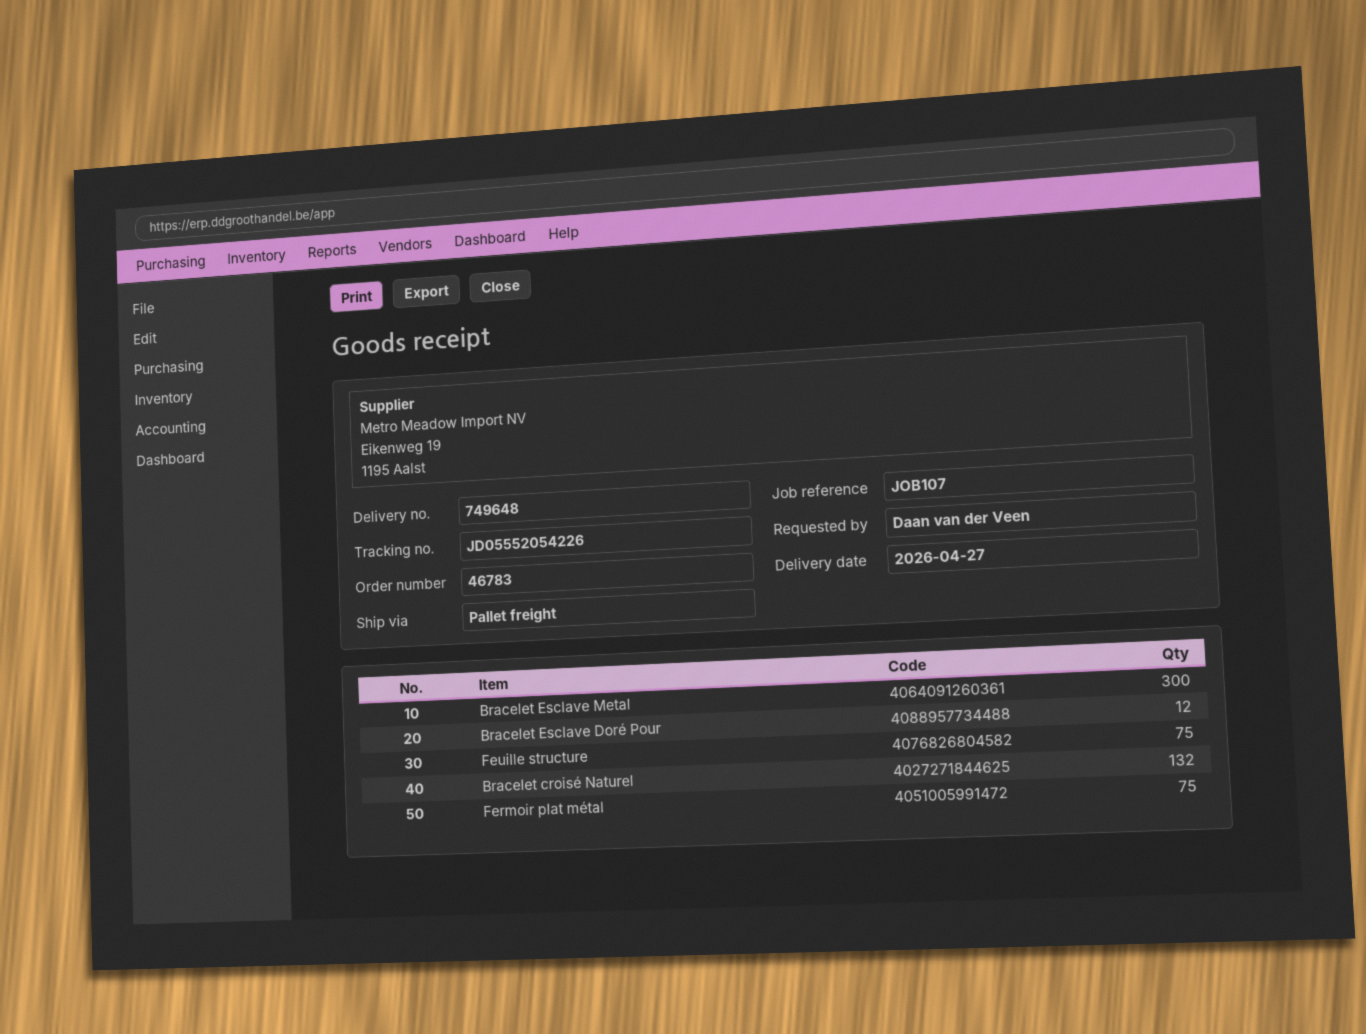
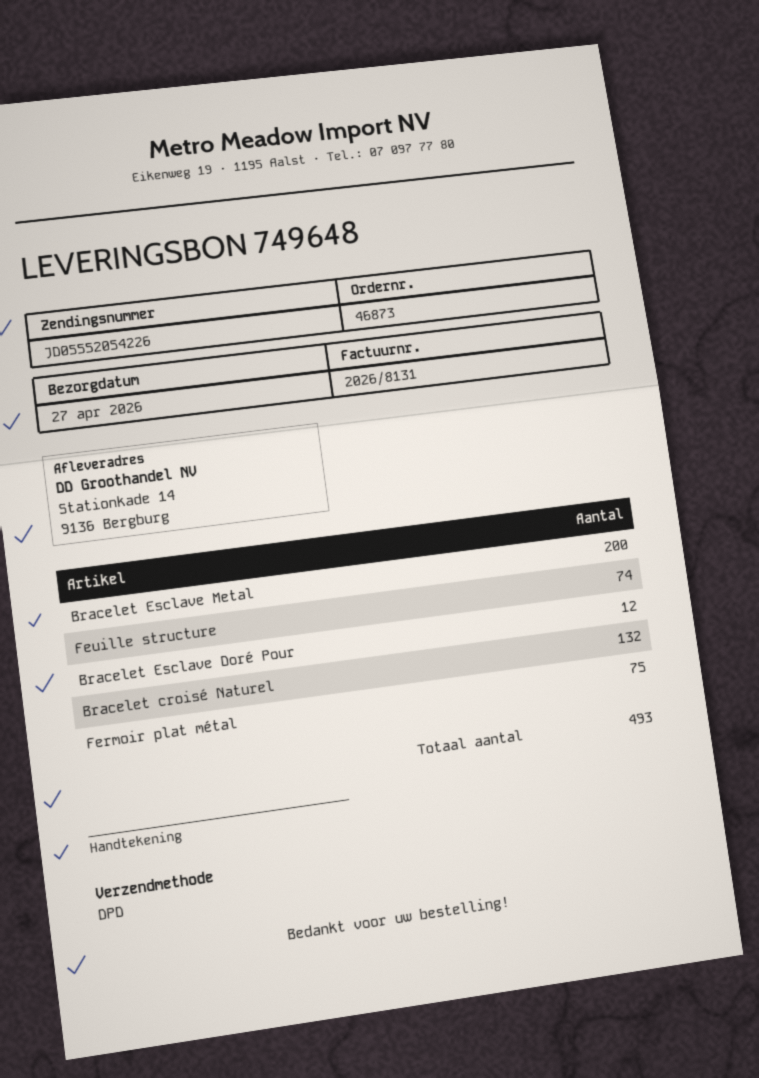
order number: 46783 -> 46873
shipping method: pallet freight -> DPD
Bracelet Esclave Metal: 300 -> 200
Feuille structure: 75 -> 74

